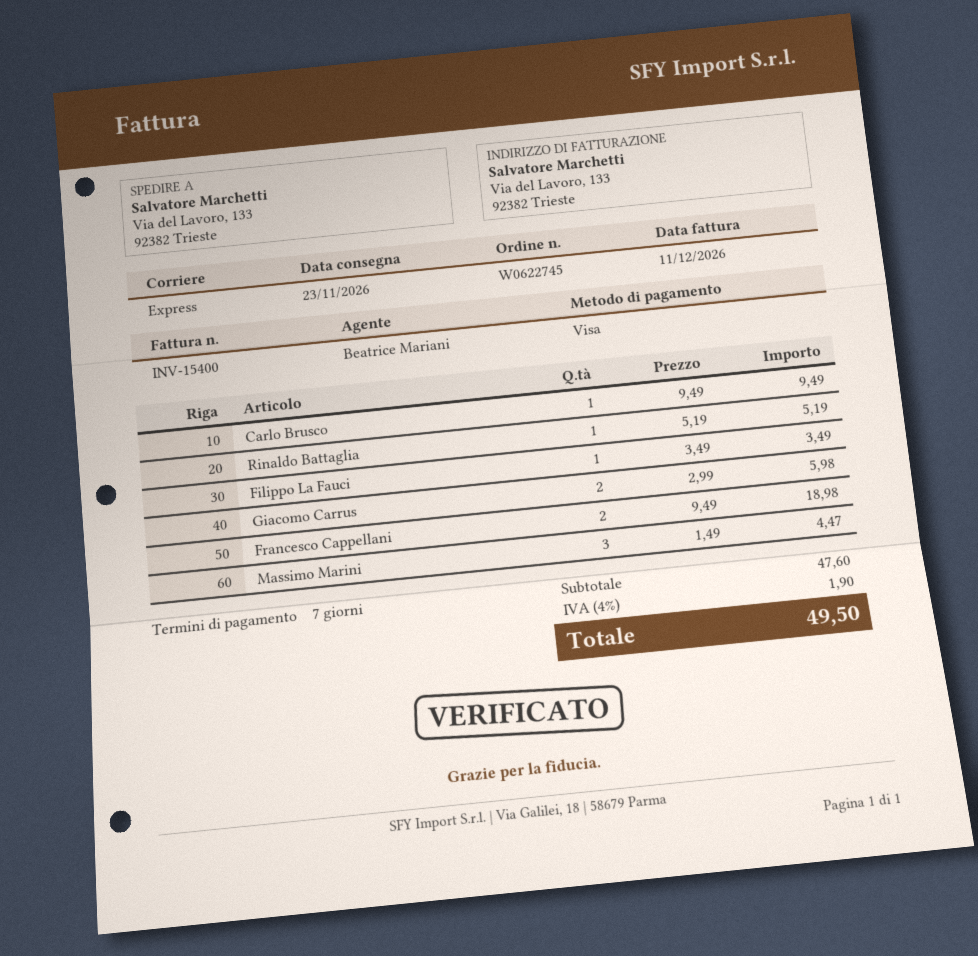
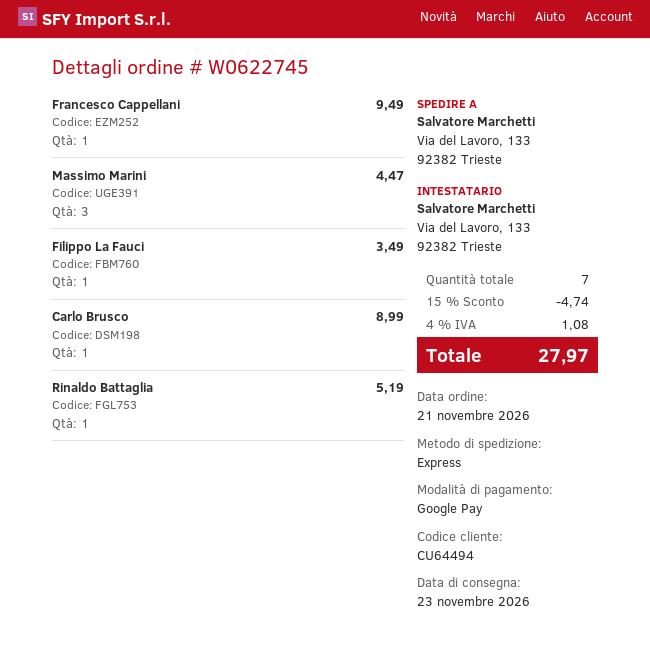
payment method: Visa -> Google Pay
Carlo Brusco: 1 for 9.49 -> 1 for 8.99
Giacomo Carrus: 2 for 5.98 -> none
Francesco Cappellani: 2 for 18.98 -> 1 for 9.49
discount: none -> 15% = 4.74
tax: 4% = 1.90 -> 4% = 1.08
total: 49.50 -> 27.97

